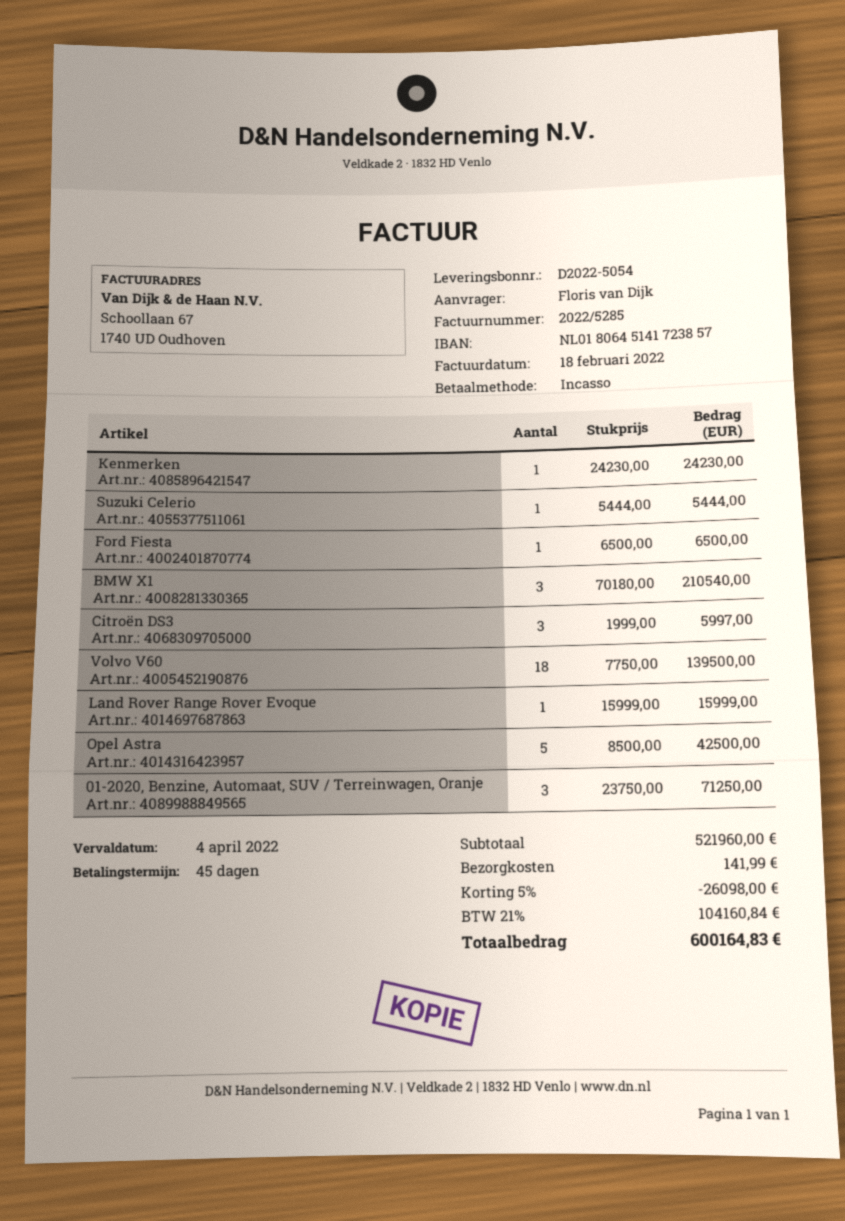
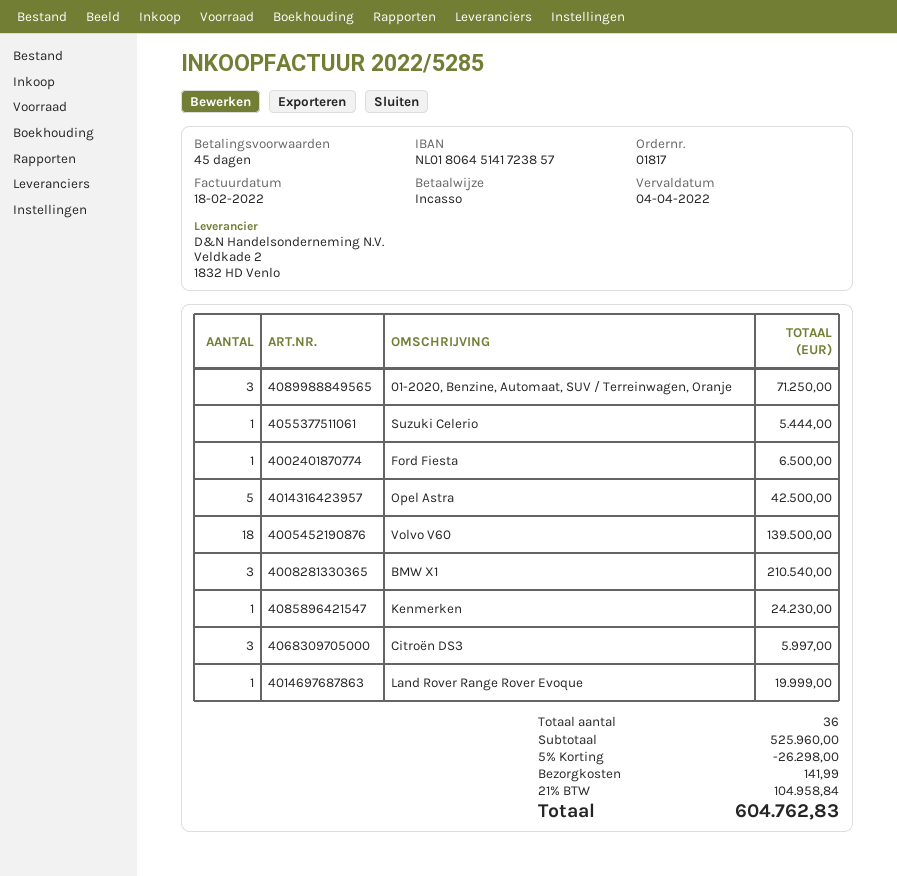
Land Rover Range Rover Evoque: 1 for 15999.00 -> 1 for 19999.00
subtotal: 521960.00 -> 525960.00
discount: 5% = 26098.00 -> 5% = 26298.00
tax: 21% = 104160.84 -> 21% = 104958.84
total: 600164.83 -> 604762.83

